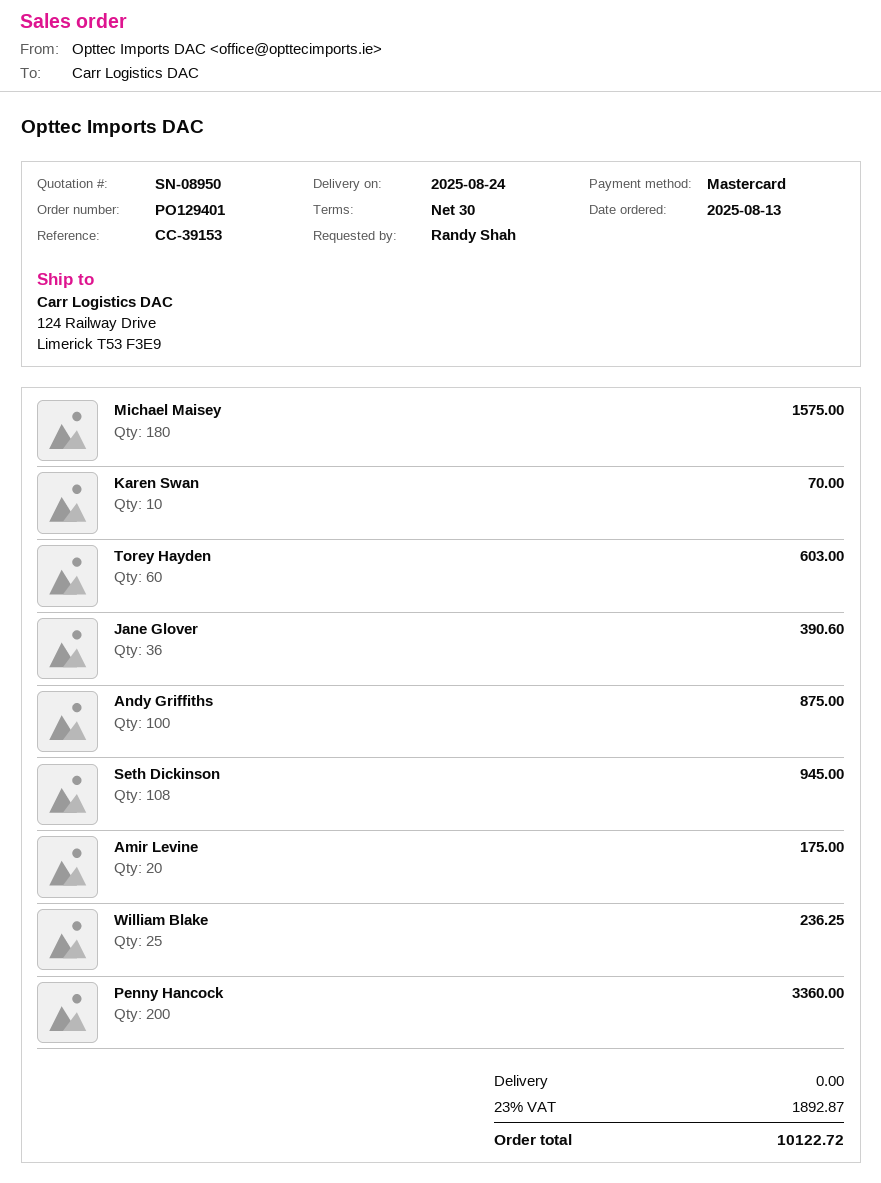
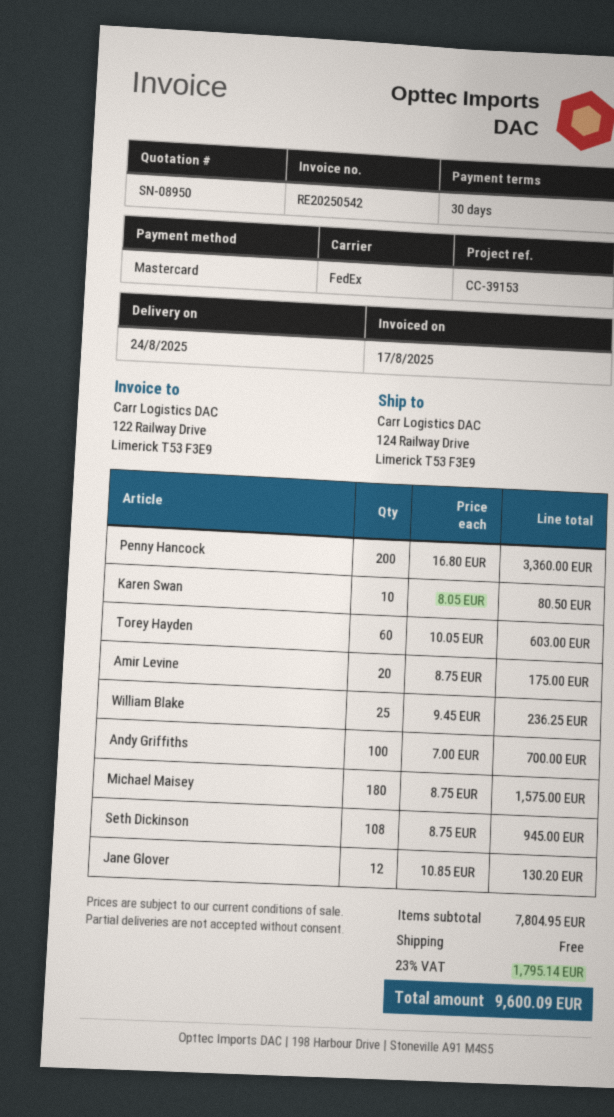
Karen Swan: 10 for 70.00 -> 10 for 80.50
Jane Glover: 36 for 390.60 -> 12 for 130.20
Andy Griffiths: 100 for 875.00 -> 100 for 700.00
tax: 23% = 1892.87 -> 23% = 1795.14
total: 10122.72 -> 9600.09

